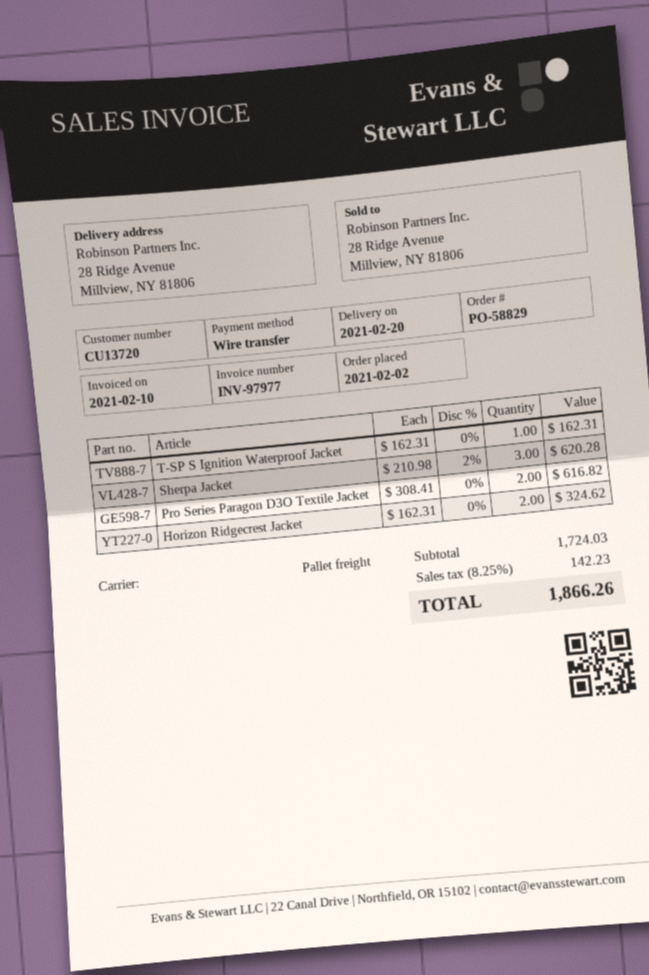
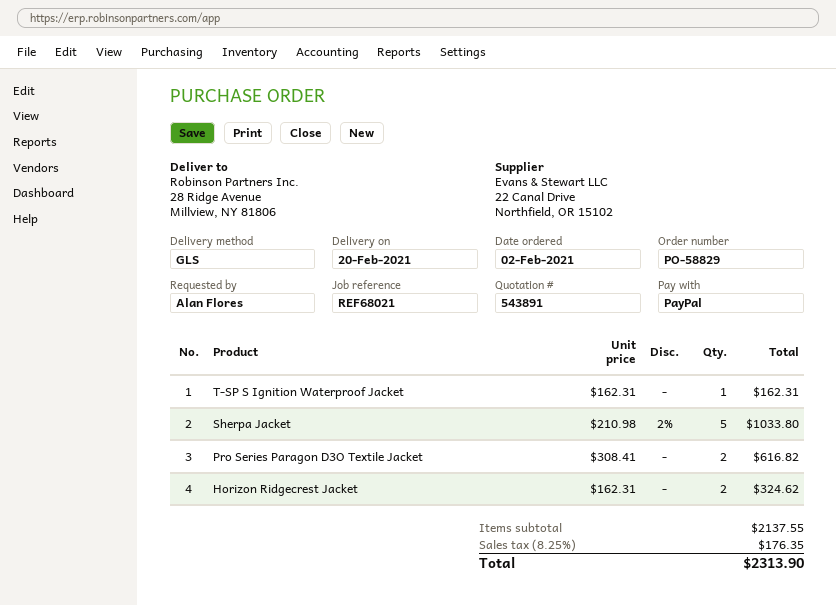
payment method: bank transfer -> PayPal
shipping method: pallet freight -> GLS
Sherpa Jacket: 3 x 210.98 - 2% = 620.28 -> 5 x 210.98 - 2% = 1033.80
subtotal: 1724.03 -> 2137.55
tax: 8.25% = 142.23 -> 8.25% = 176.35
total: 1866.26 -> 2313.90

